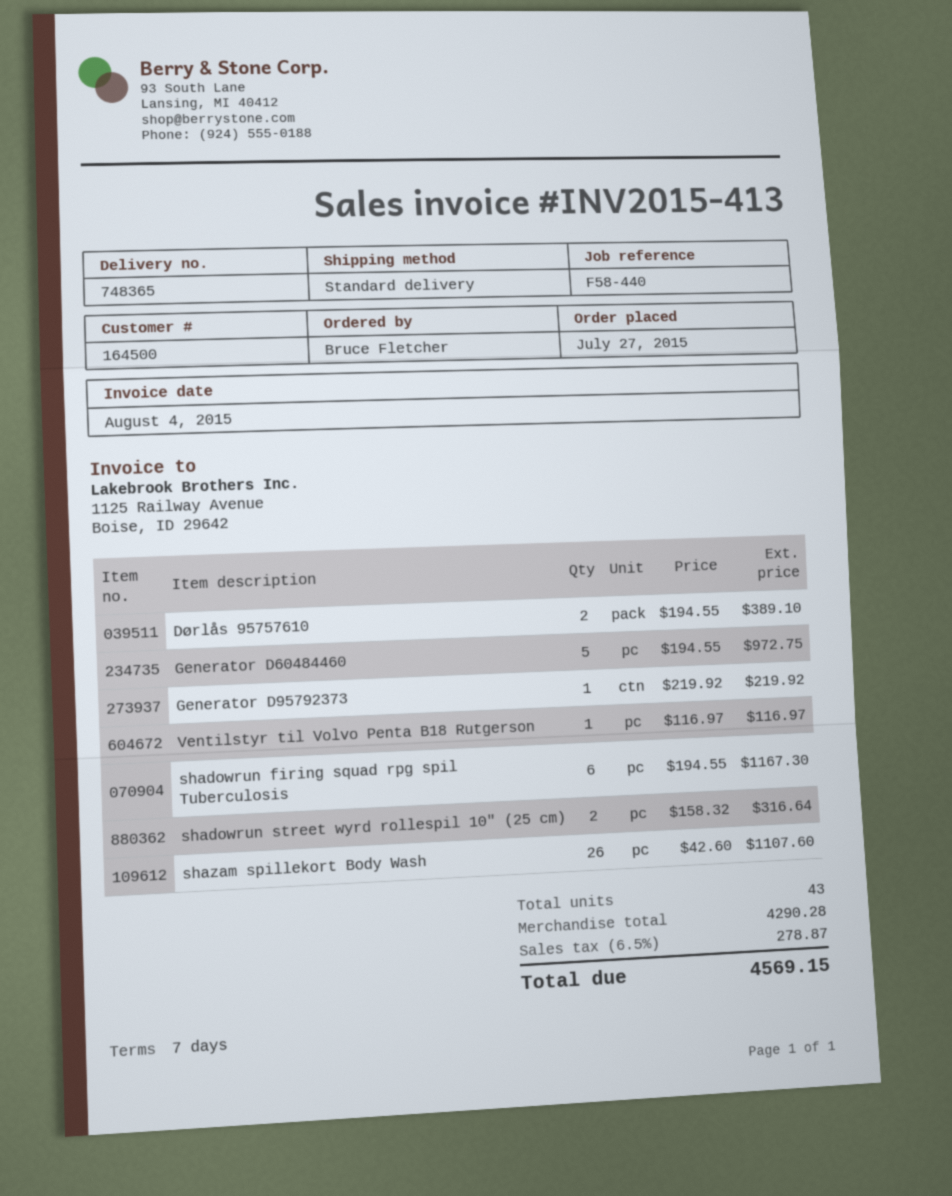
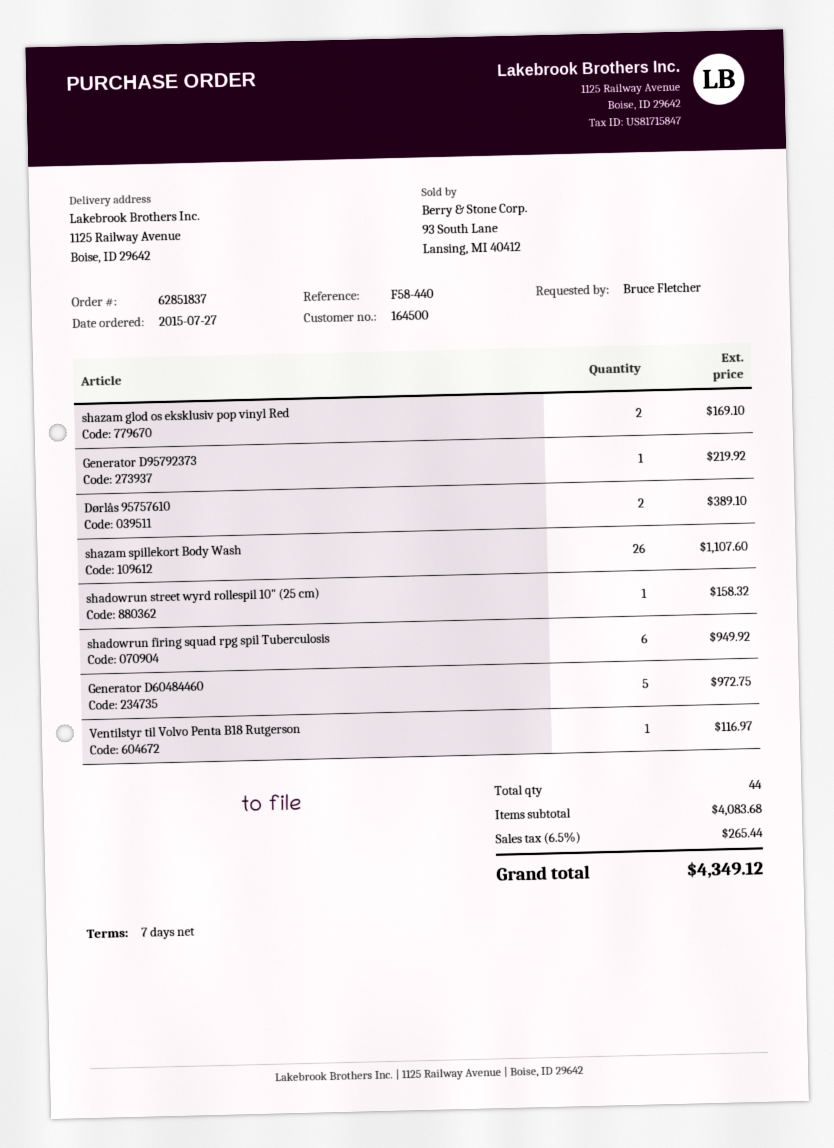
shadowrun firing squad rpg spil Tuberculosis: 6 for 1167.30 -> 6 for 949.92
shadowrun street wyrd rollespil 10" (25 cm): 2 for 316.64 -> 1 for 158.32
shazam glod os eksklusiv pop vinyl Red: none -> 2 for 169.10
total quantity: 43 -> 44
subtotal: 4290.28 -> 4083.68
tax: 6.5% = 278.87 -> 6.5% = 265.44
total: 4569.15 -> 4349.12

